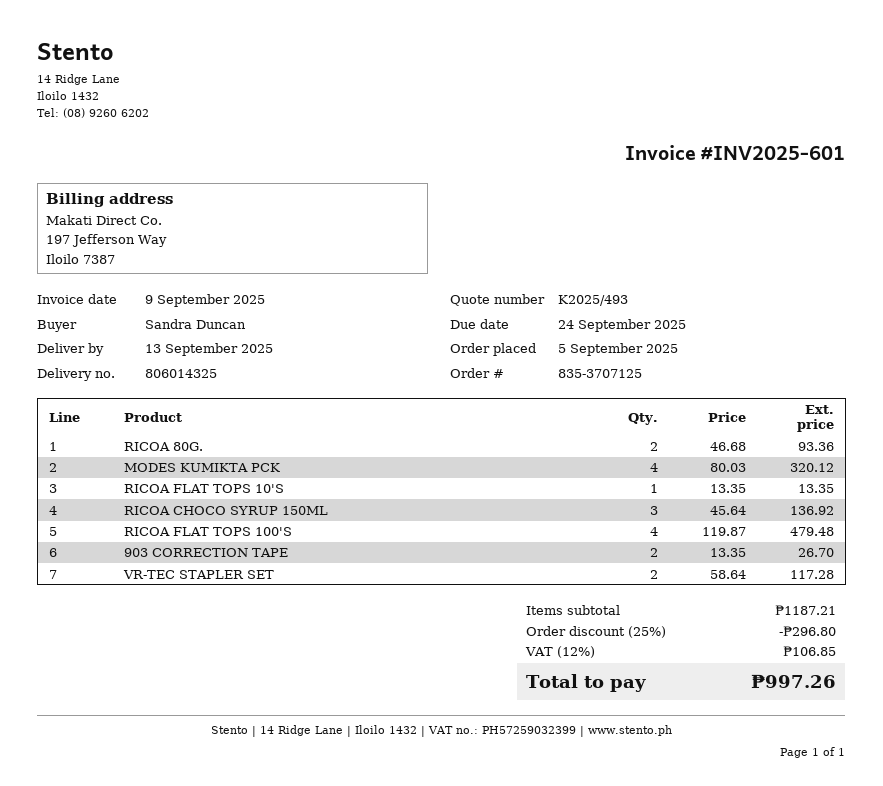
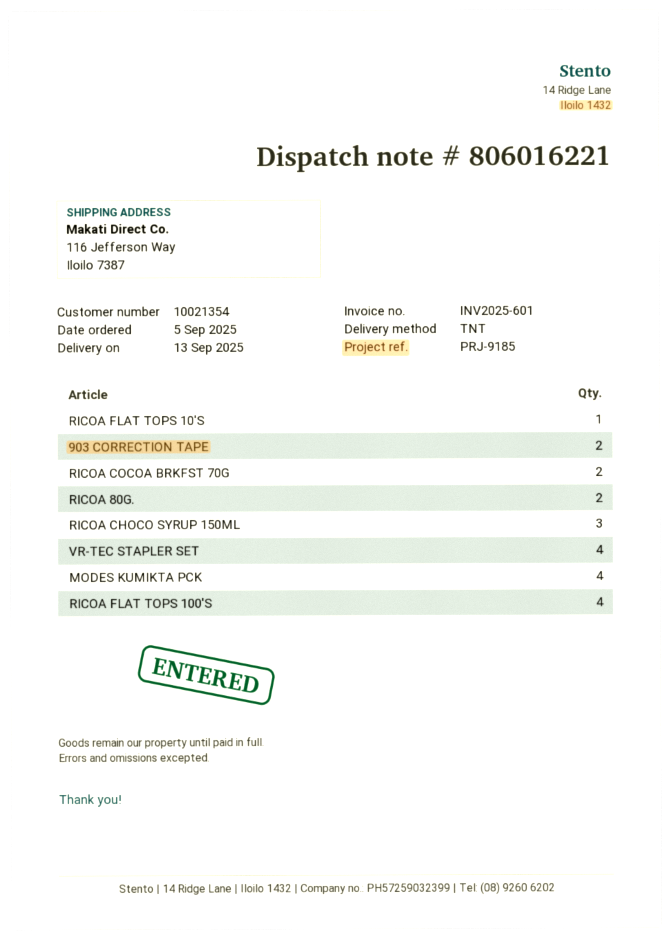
delivery note number: 806014325 -> 806016221
VR-TEC STAPLER SET: 2 -> 4
RICOA COCOA BRKFST 70G: none -> 2

